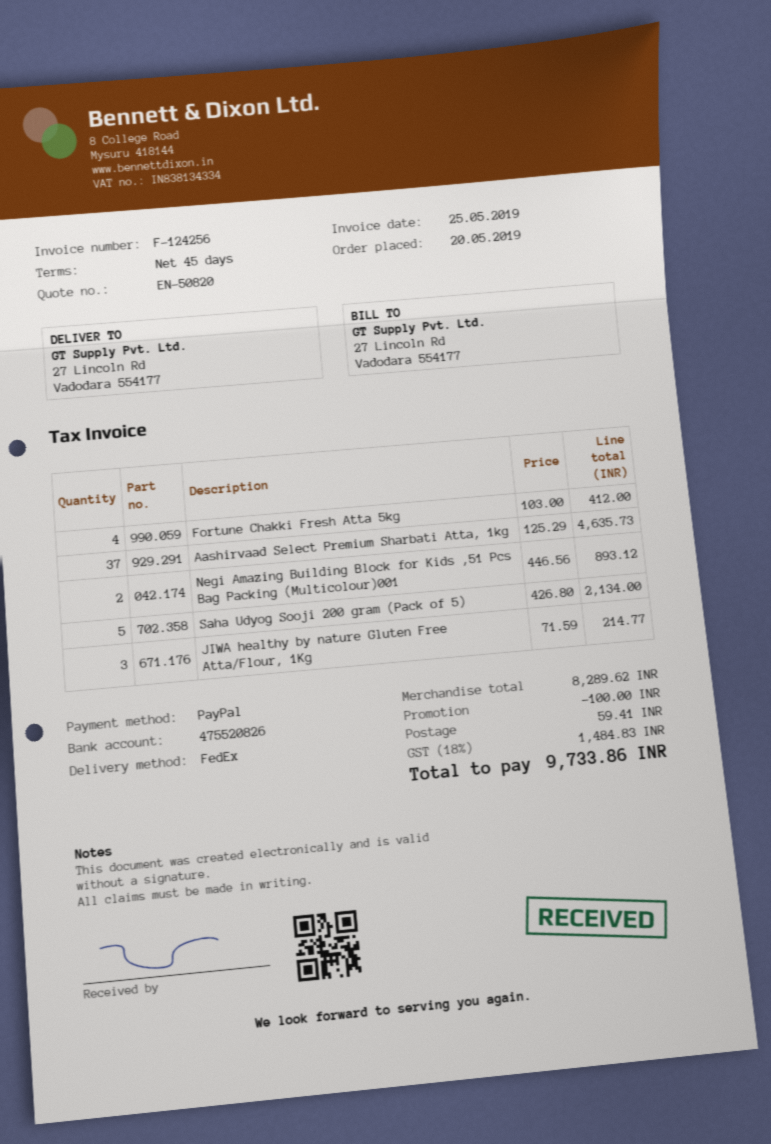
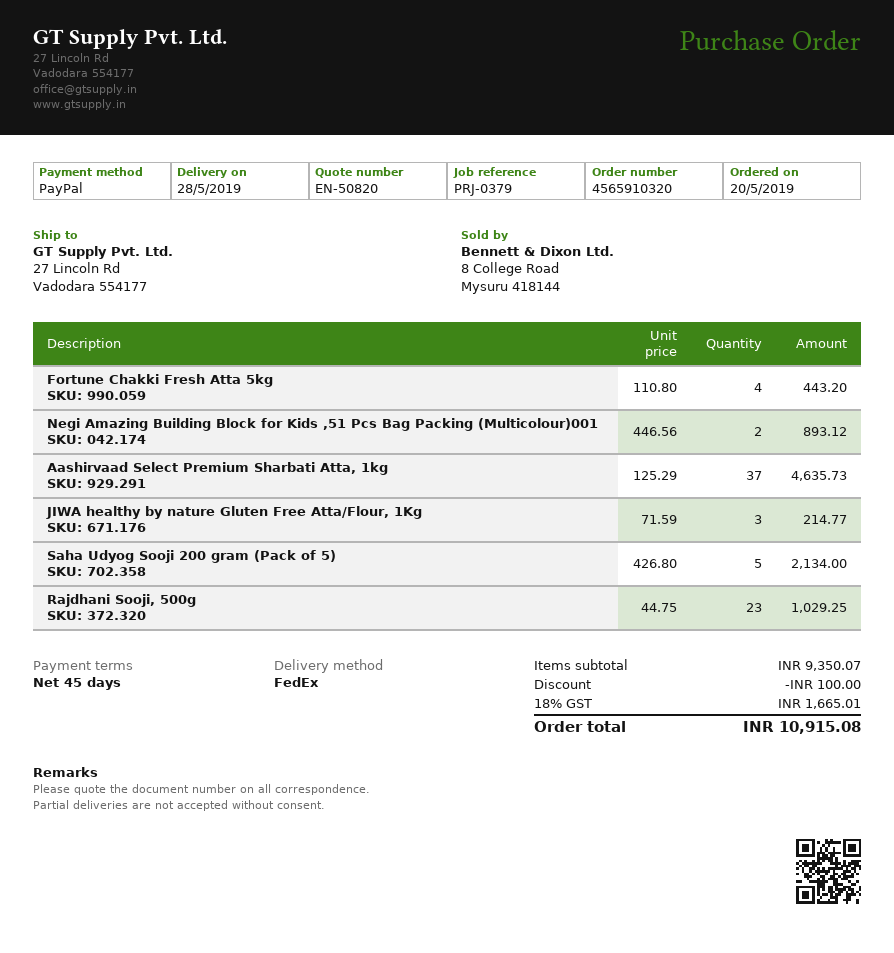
Fortune Chakki Fresh Atta 5kg: 4 x 103.00 = 412.00 -> 4 x 110.80 = 443.20
Rajdhani Sooji, 500g: none -> 23 x 44.75 = 1029.25
subtotal: 8289.62 -> 9350.07
shipping: 59.41 -> none
tax: 18% = 1484.83 -> 18% = 1665.01
total: 9733.86 -> 10915.08

